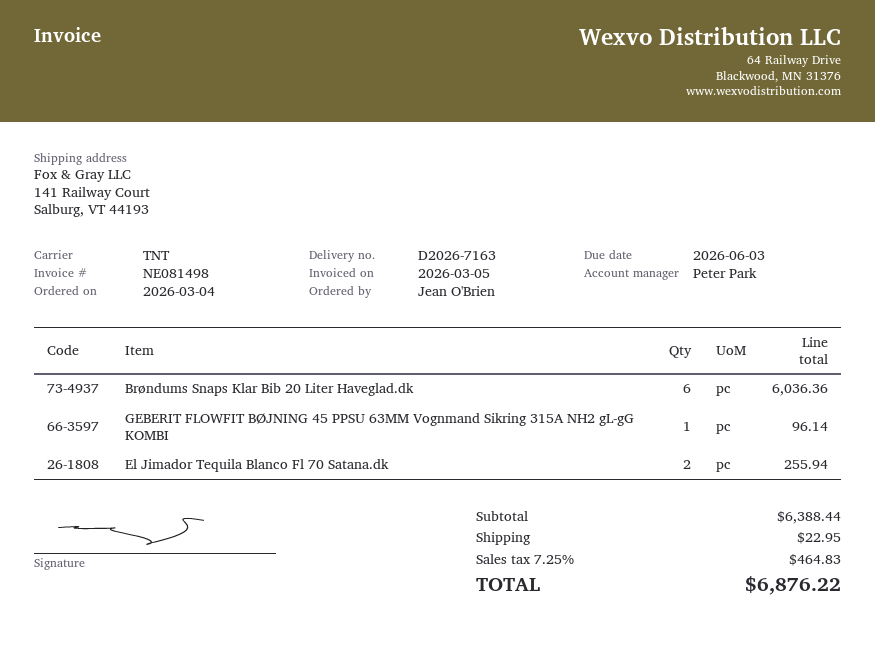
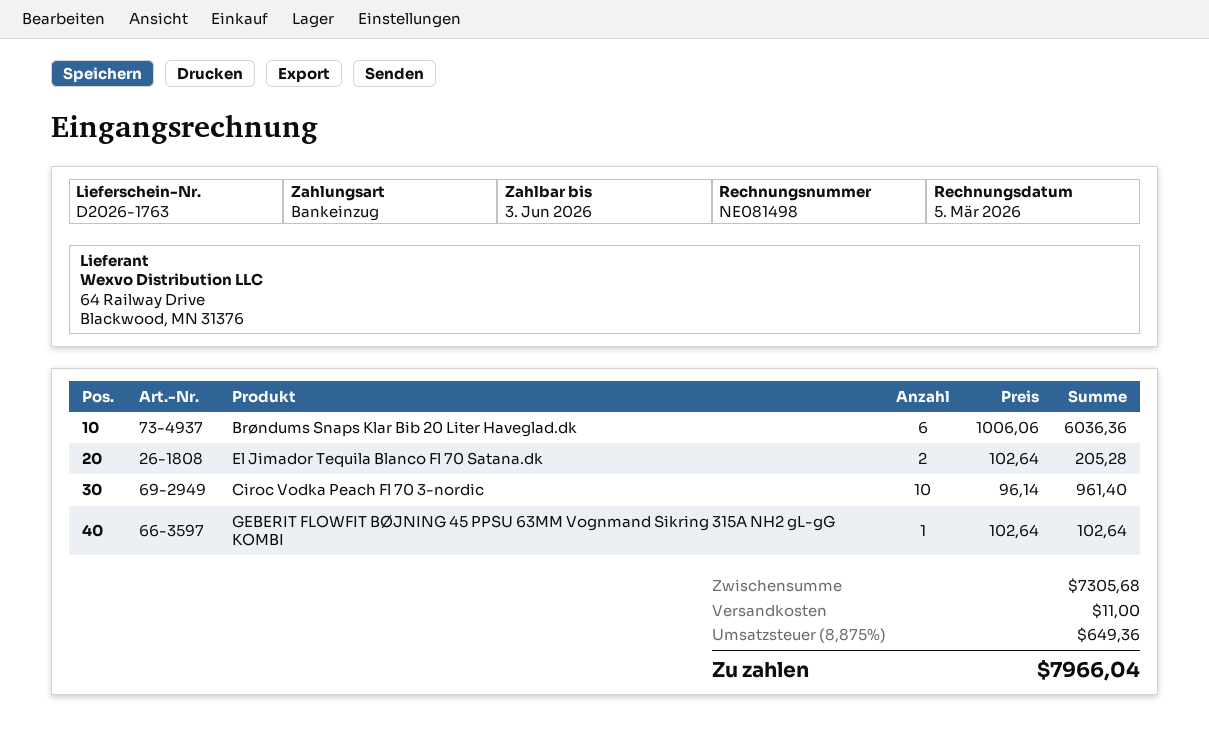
delivery note number: D2026-7163 -> D2026-1763
GEBERIT FLOWFIT BØJNING 45 PPSU 63MM Vognmand Sikring 315A NH2 gL-gG KOMBI: 1 for 96.14 -> 1 for 102.64
El Jimador Tequila Blanco Fl 70 Satana.dk: 2 for 255.94 -> 2 for 205.28
Ciroc Vodka Peach Fl 70 3-nordic: none -> 10 for 961.40
subtotal: 6388.44 -> 7305.68
shipping: 22.95 -> 11.00
tax: 7.25% = 464.83 -> 8.875% = 649.36
total: 6876.22 -> 7966.04

